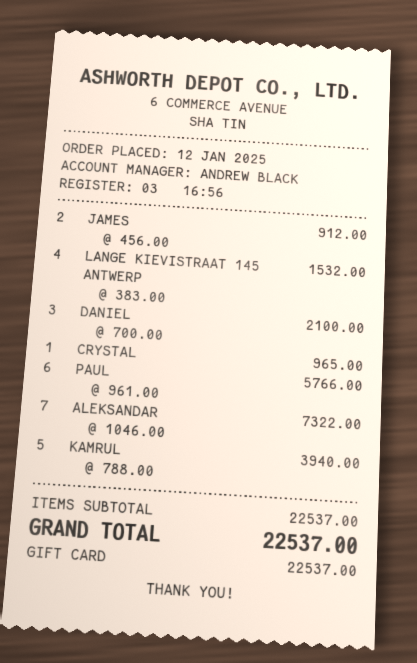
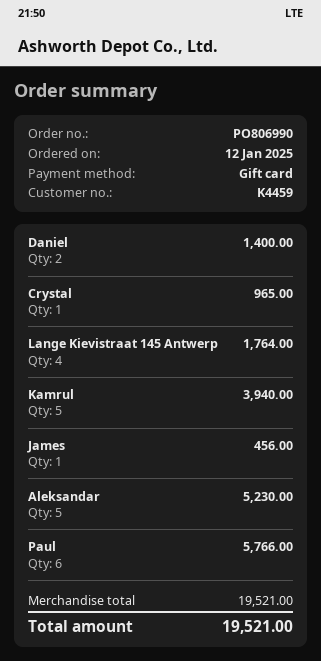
JAMES: 2 for 912.00 -> 1 for 456.00
LANGE KIEVISTRAAT 145 ANTWERP: 4 for 1532.00 -> 4 for 1764.00
DANIEL: 3 for 2100.00 -> 2 for 1400.00
ALEKSANDAR: 7 for 7322.00 -> 5 for 5230.00
subtotal: 22537.00 -> 19521.00
total: 22537.00 -> 19521.00

